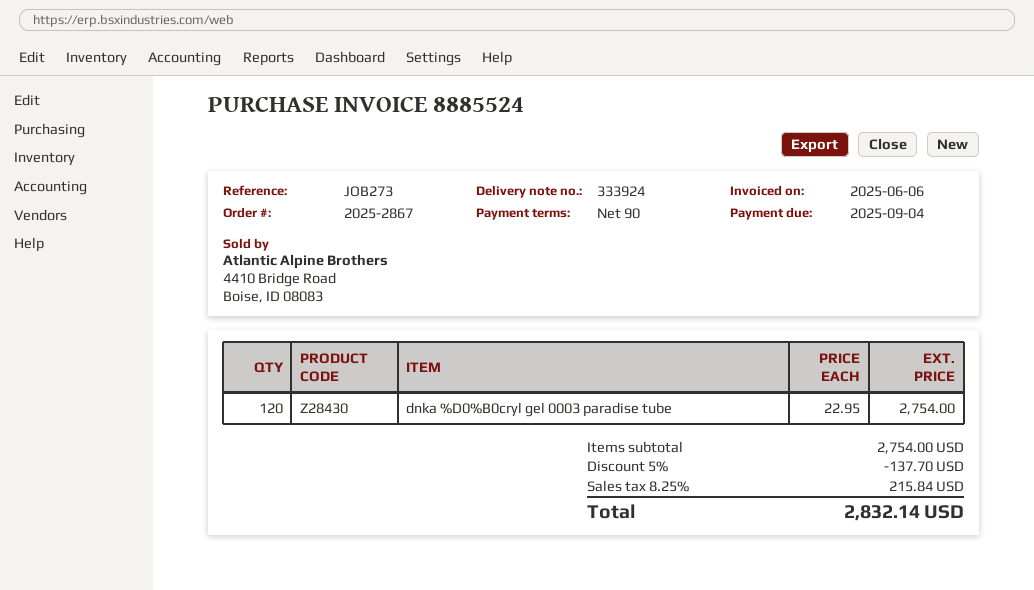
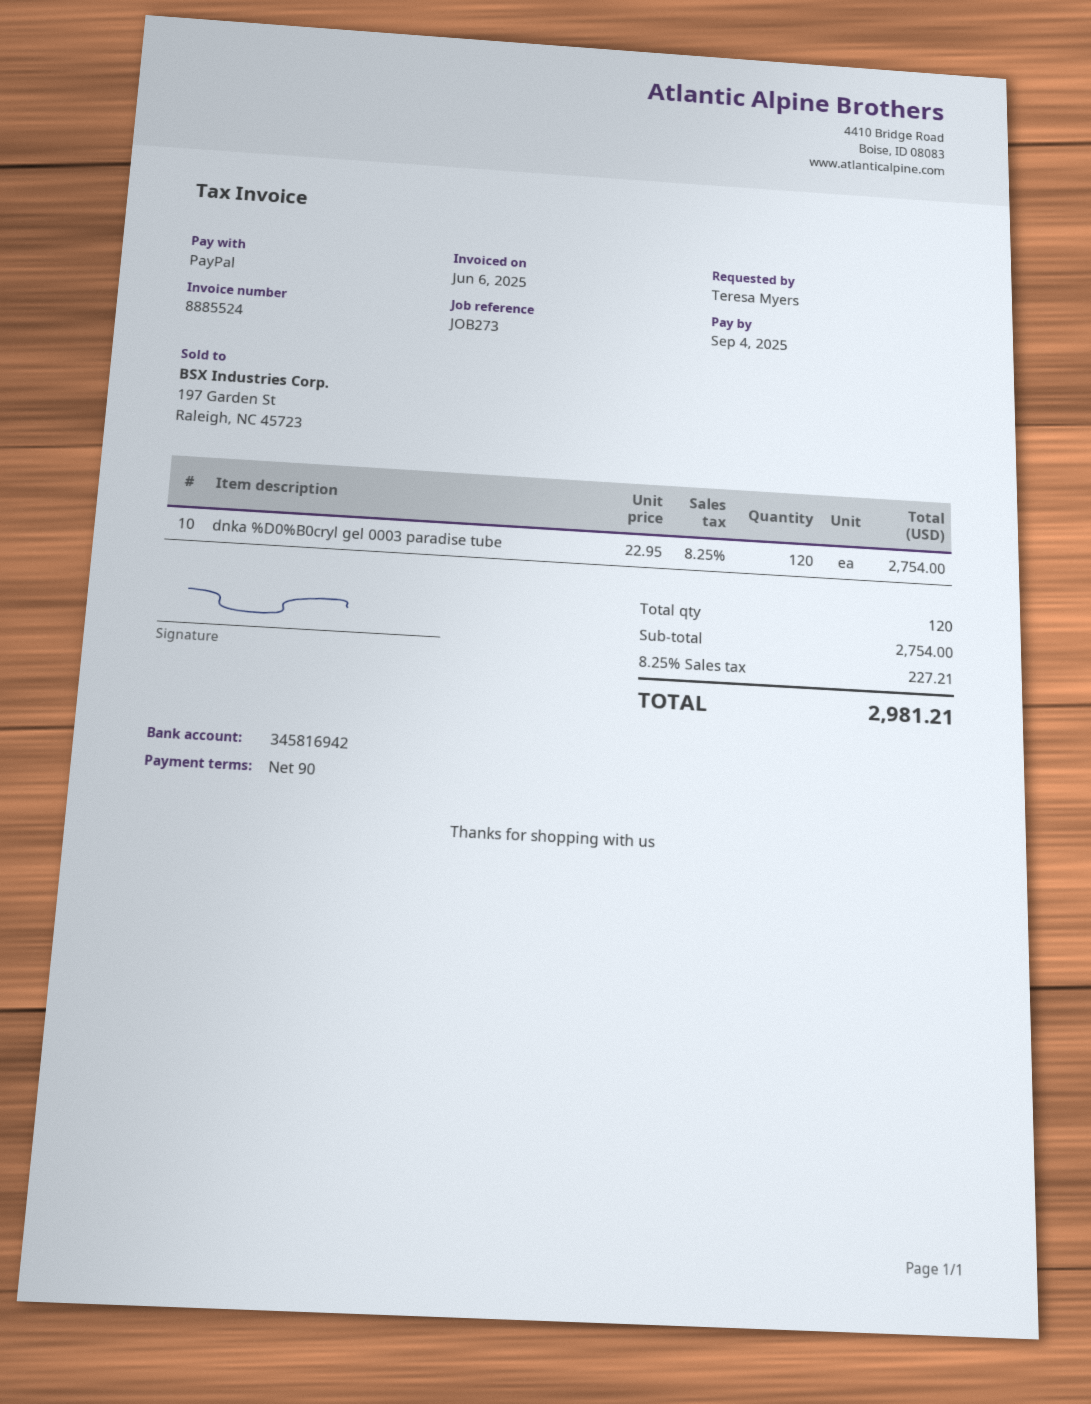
discount: 5% = 137.70 -> none
tax: 8.25% = 215.84 -> 8.25% = 227.21
total: 2832.14 -> 2981.21

